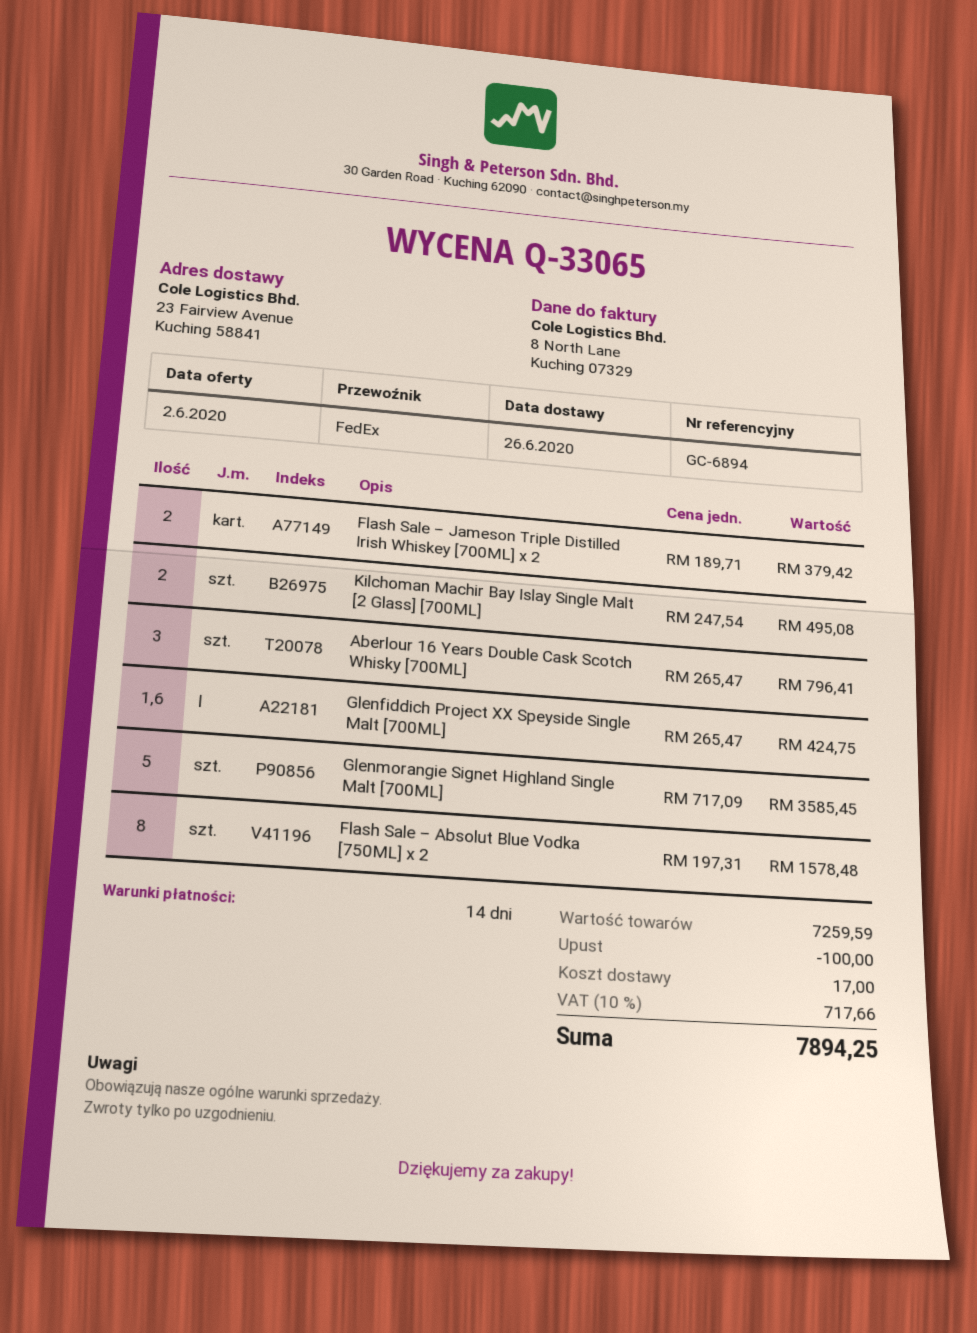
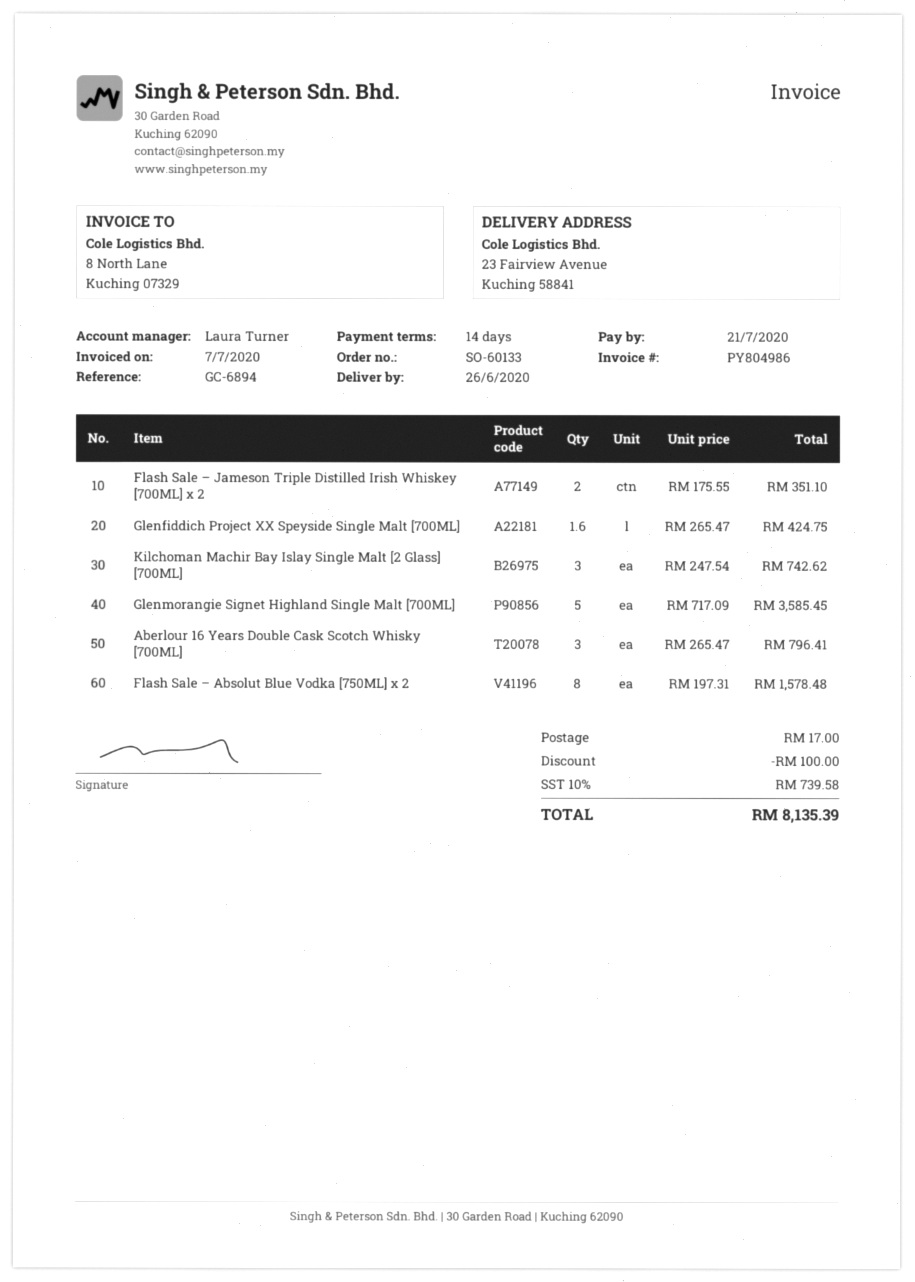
Flash Sale – Jameson Triple Distilled Irish Whiskey [700ML] x 2: 2 x 189.71 = 379.42 -> 2 x 175.55 = 351.10
Kilchoman Machir Bay Islay Single Malt [2 Glass] [700ML]: 2 x 247.54 = 495.08 -> 3 x 247.54 = 742.62
tax: 10% = 717.66 -> 10% = 739.58
total: 7894.25 -> 8135.39

